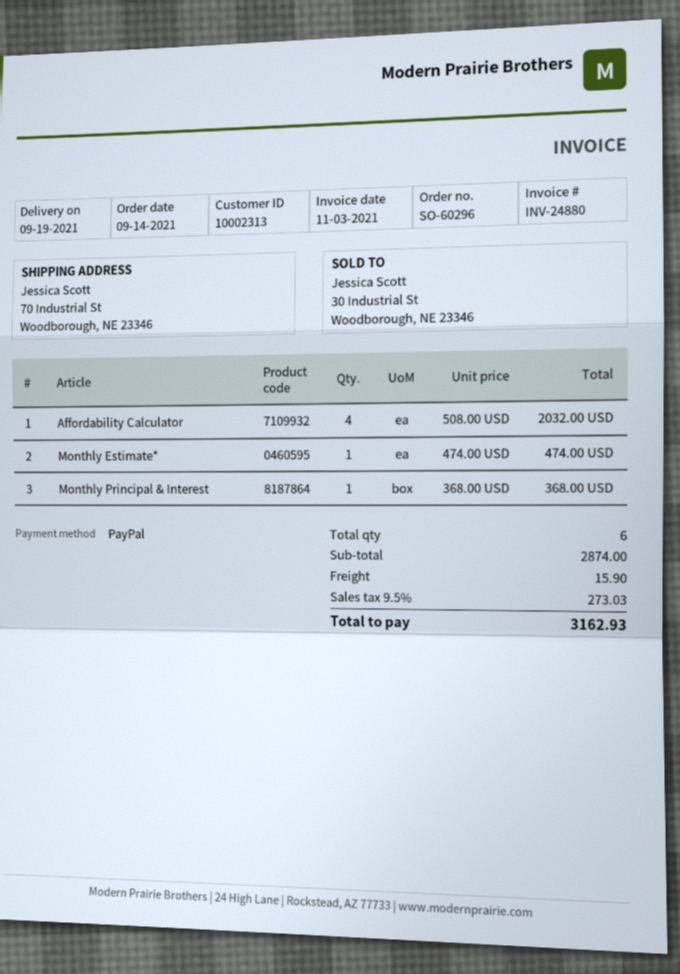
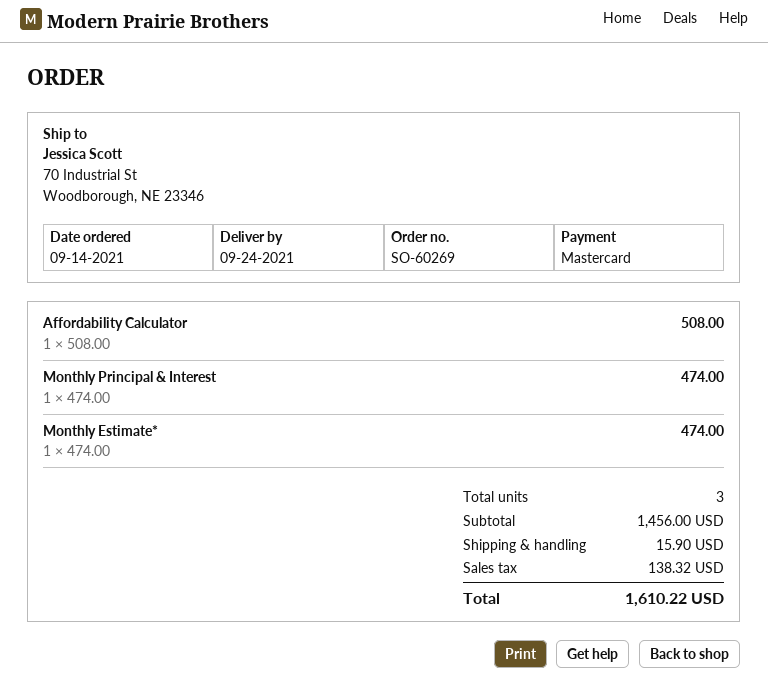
order number: SO-60296 -> SO-60269
delivery date: 2021-09-19 -> 2021-09-24
payment method: PayPal -> Mastercard
Affordability Calculator: 4 x 508.00 = 2032.00 -> 1 x 508.00 = 508.00
Monthly Principal & Interest: 1 x 368.00 = 368.00 -> 1 x 474.00 = 474.00
total quantity: 6 -> 3
subtotal: 2874.00 -> 1456.00
tax: 273.03 -> 138.32
total: 3162.93 -> 1610.22

